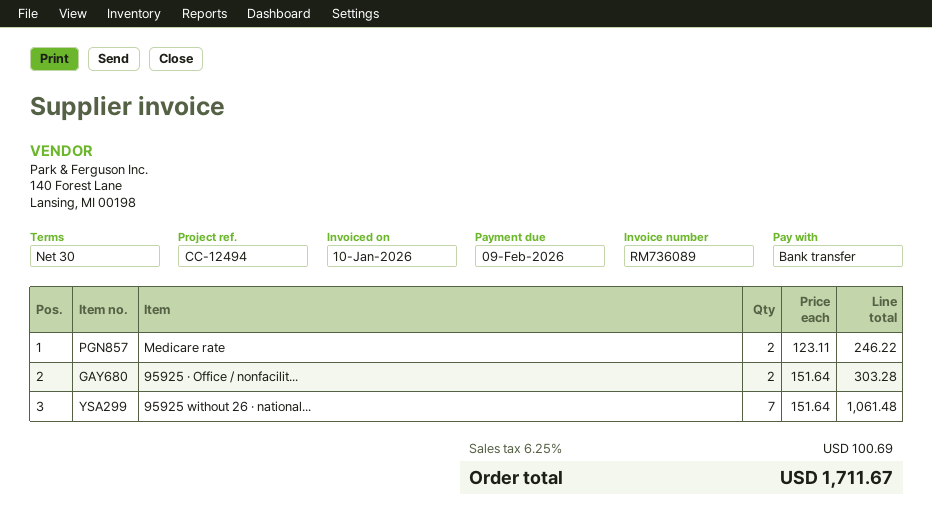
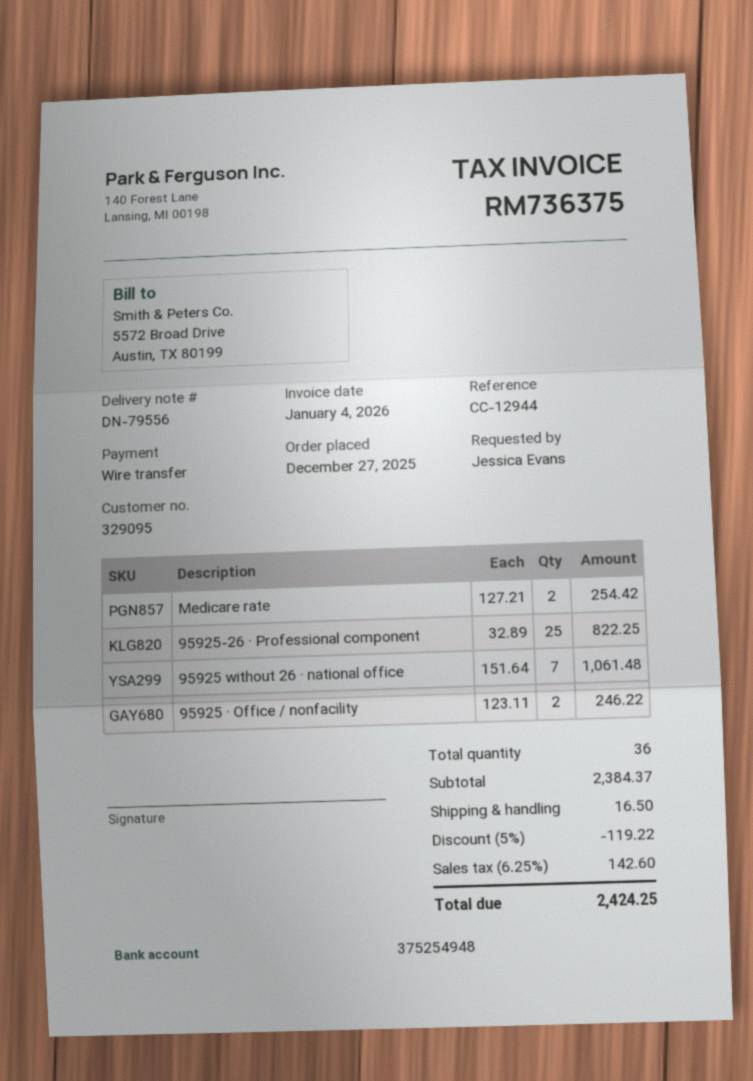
invoice number: RM736089 -> RM736375
invoice date: 2026-01-10 -> 2026-01-04
reference: CC-12494 -> CC-12944
Medicare rate: 2 x 123.11 = 246.22 -> 2 x 127.21 = 254.42
95925 · Office / nonfacilit...: 2 x 151.64 = 303.28 -> 2 x 123.11 = 246.22
95925-26 · Professional component: none -> 25 x 32.89 = 822.25
discount: none -> 5% = 119.22
shipping: none -> 16.50
tax: 6.25% = 100.69 -> 6.25% = 142.60
total: 1711.67 -> 2424.25

